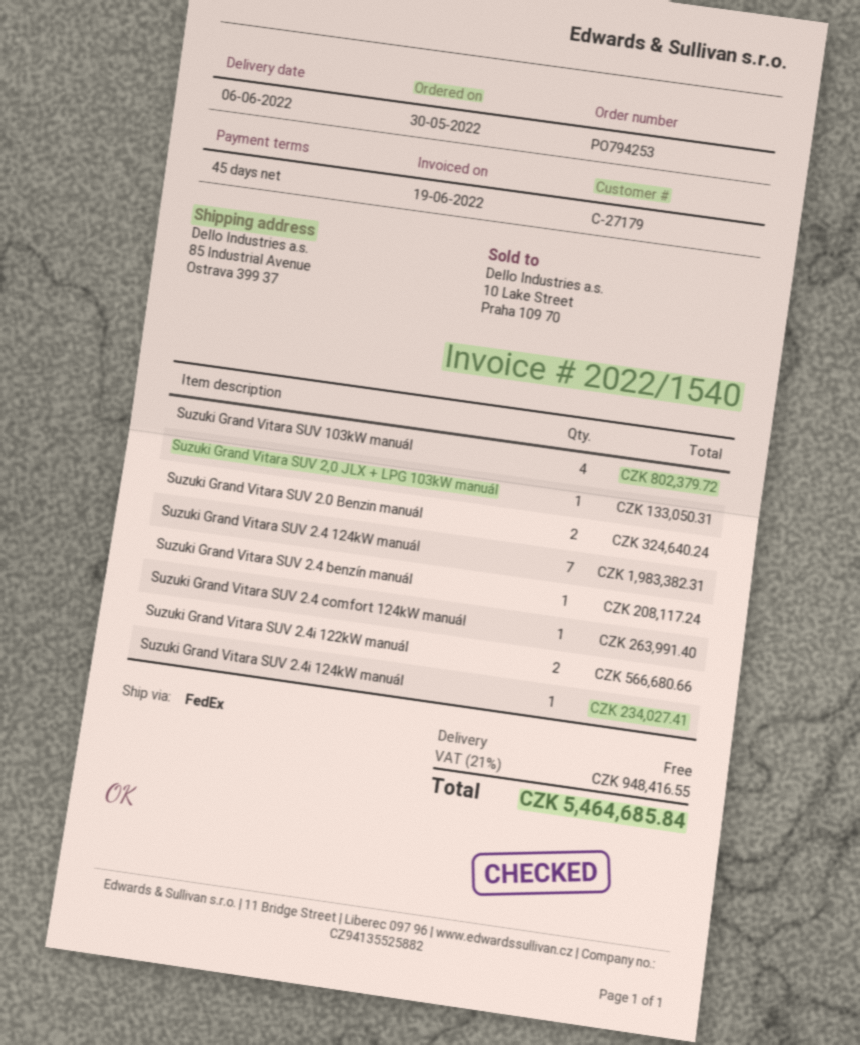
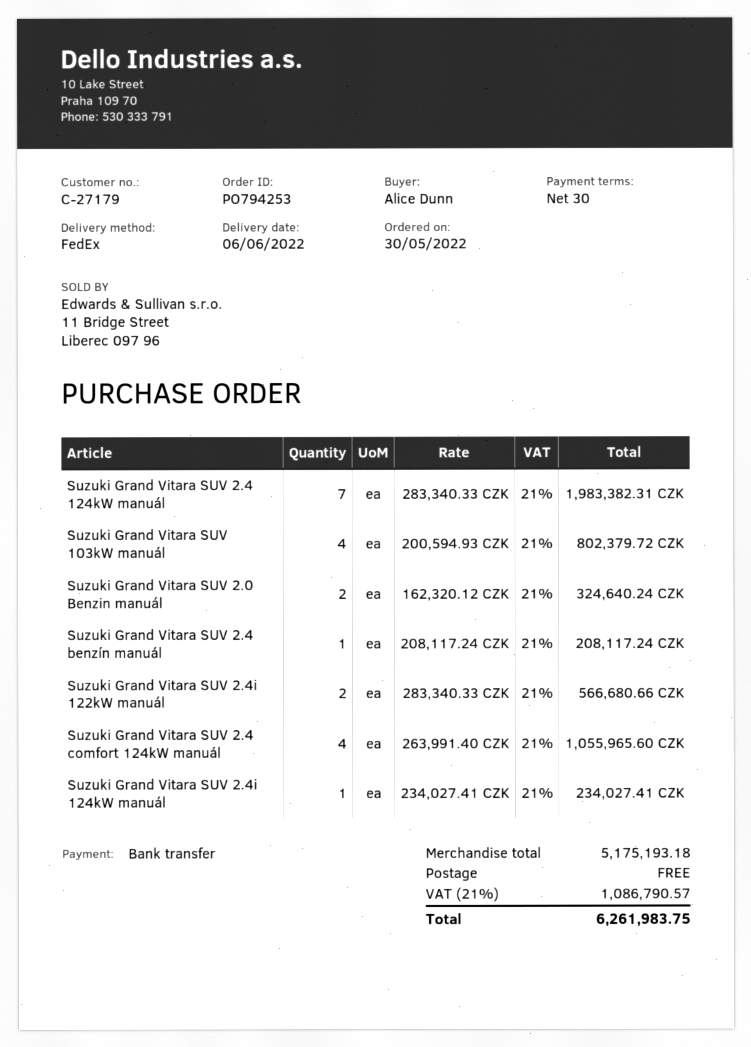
payment terms: 45 days -> 30 days
Suzuki Grand Vitara SUV 2,0 JLX + LPG 103kW manuál: 1 for 133050.31 -> none
Suzuki Grand Vitara SUV 2.4 comfort 124kW manuál: 1 for 263991.40 -> 4 for 1055965.60
tax: 21% = 948416.55 -> 21% = 1086790.57
total: 5464685.84 -> 6261983.75

